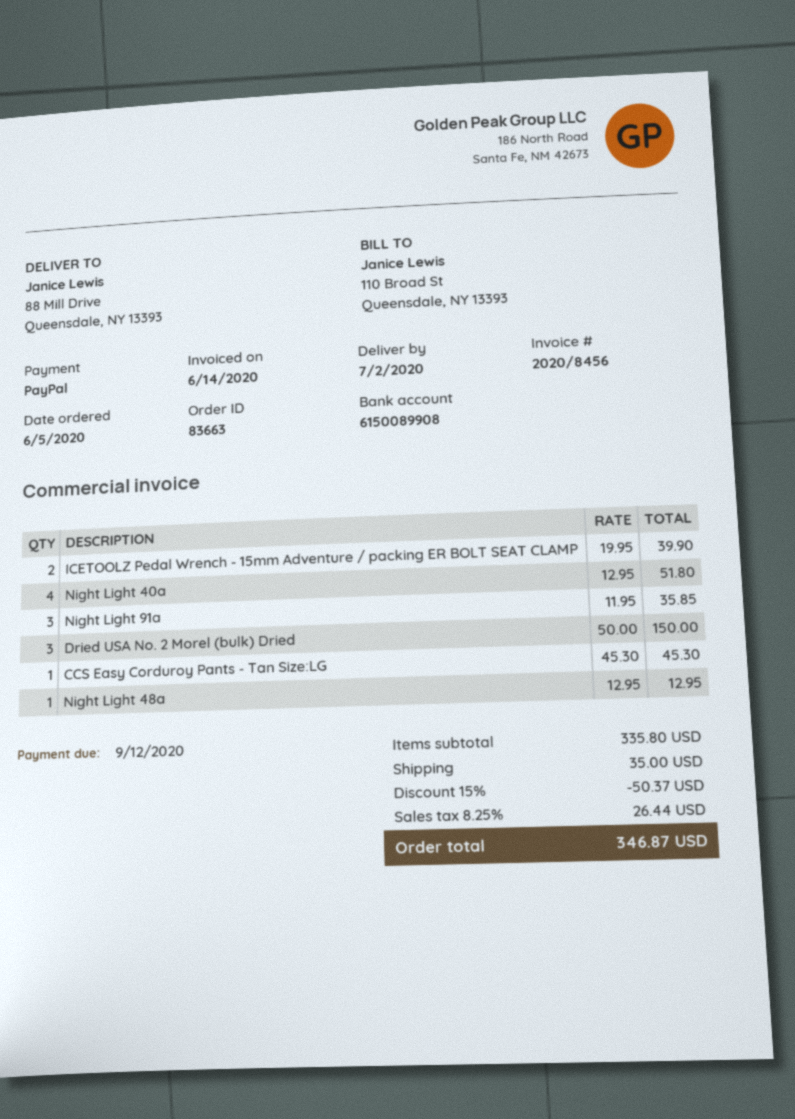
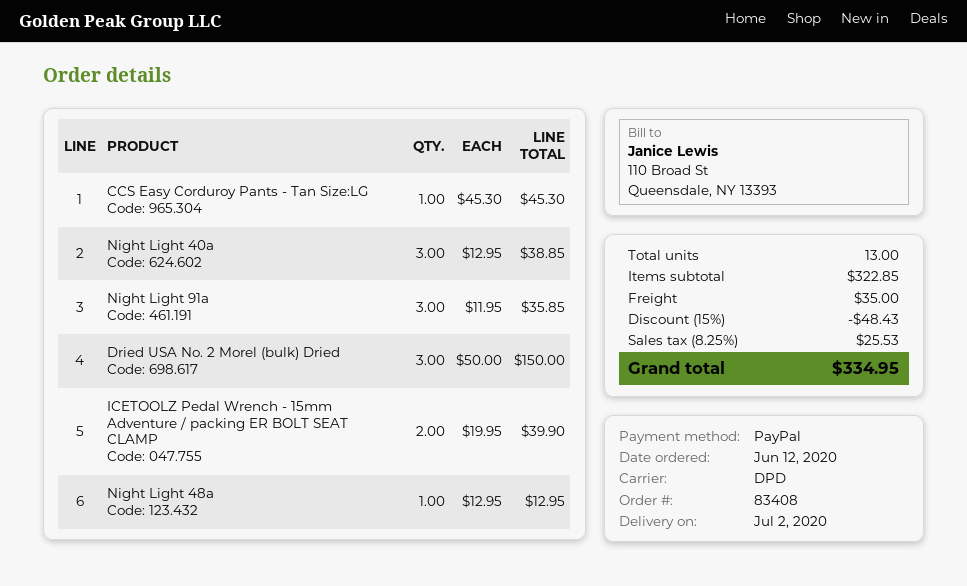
order number: 83663 -> 83408
order date: 2020-06-05 -> 2020-06-12
Night Light 40a: 4 x 12.95 = 51.80 -> 3 x 12.95 = 38.85
subtotal: 335.80 -> 322.85
discount: 15% = 50.37 -> 15% = 48.43
tax: 8.25% = 26.44 -> 8.25% = 25.53
total: 346.87 -> 334.95

